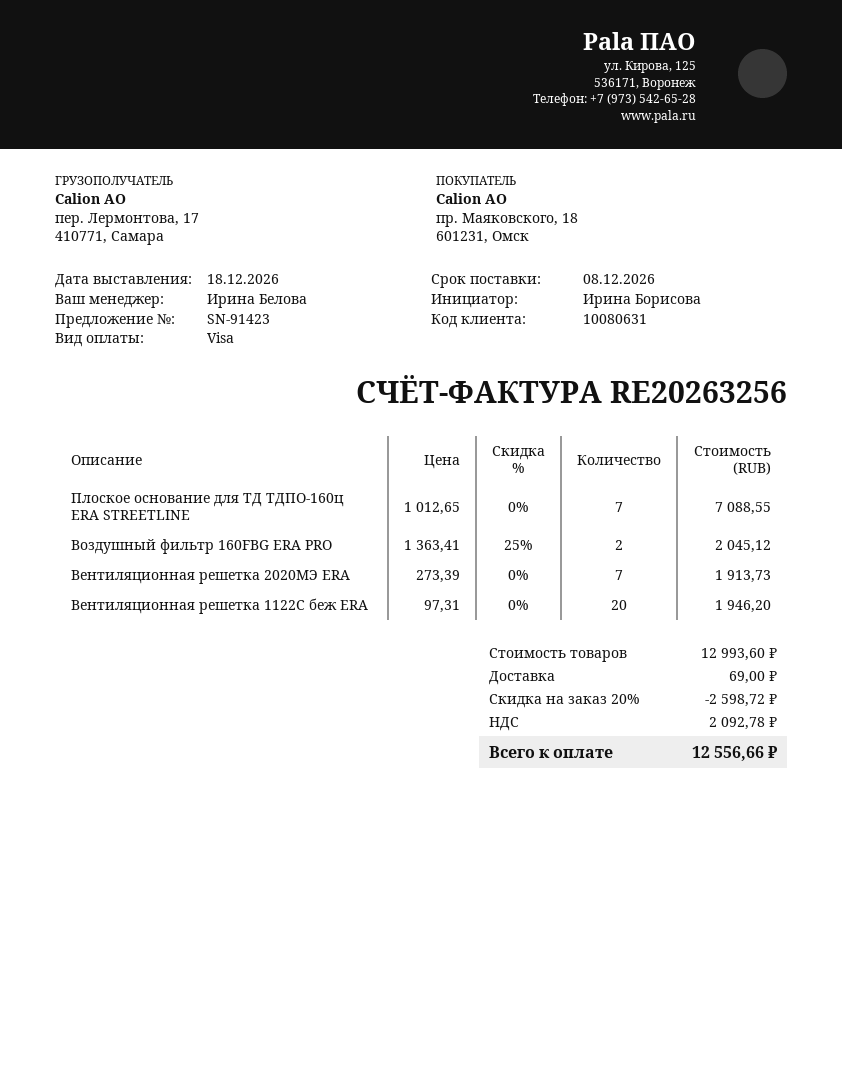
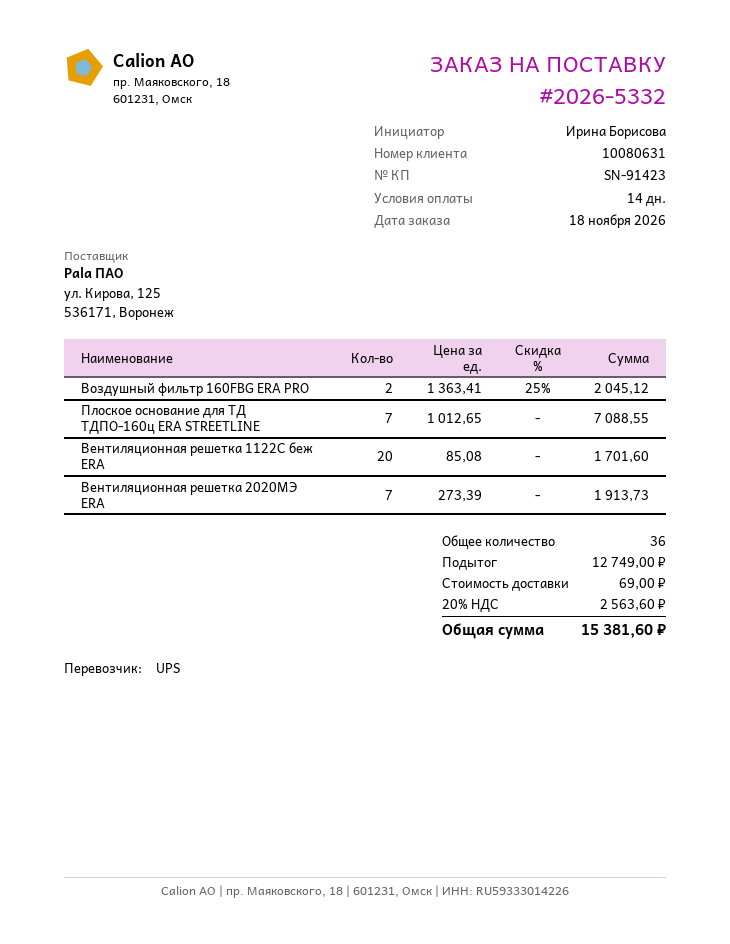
Вентиляционная решетка 1122С беж ERA: 20 x 97.31 = 1946.20 -> 20 x 85.08 = 1701.60
subtotal: 12993.60 -> 12749.00
discount: 20% = 2598.72 -> none
tax: 2092.78 -> 2563.60
total: 12556.66 -> 15381.60

